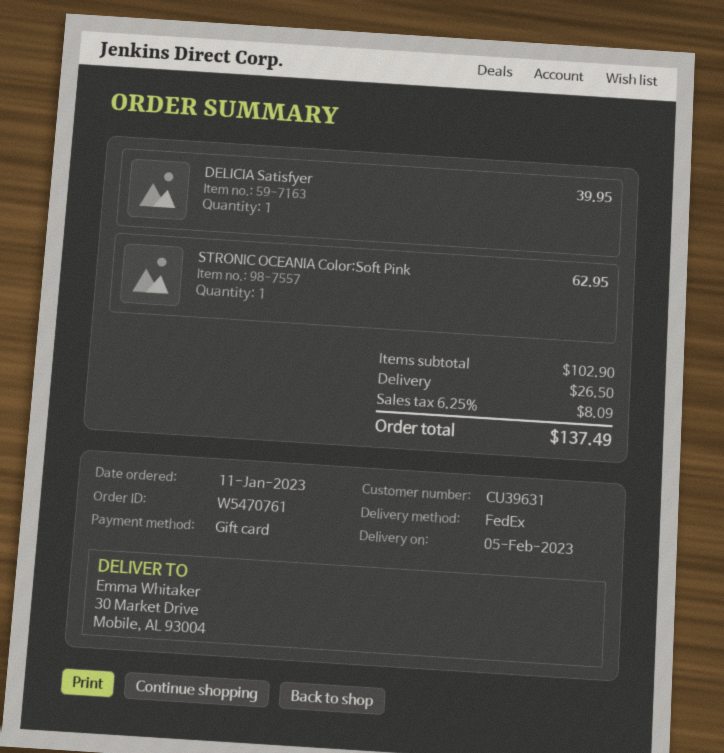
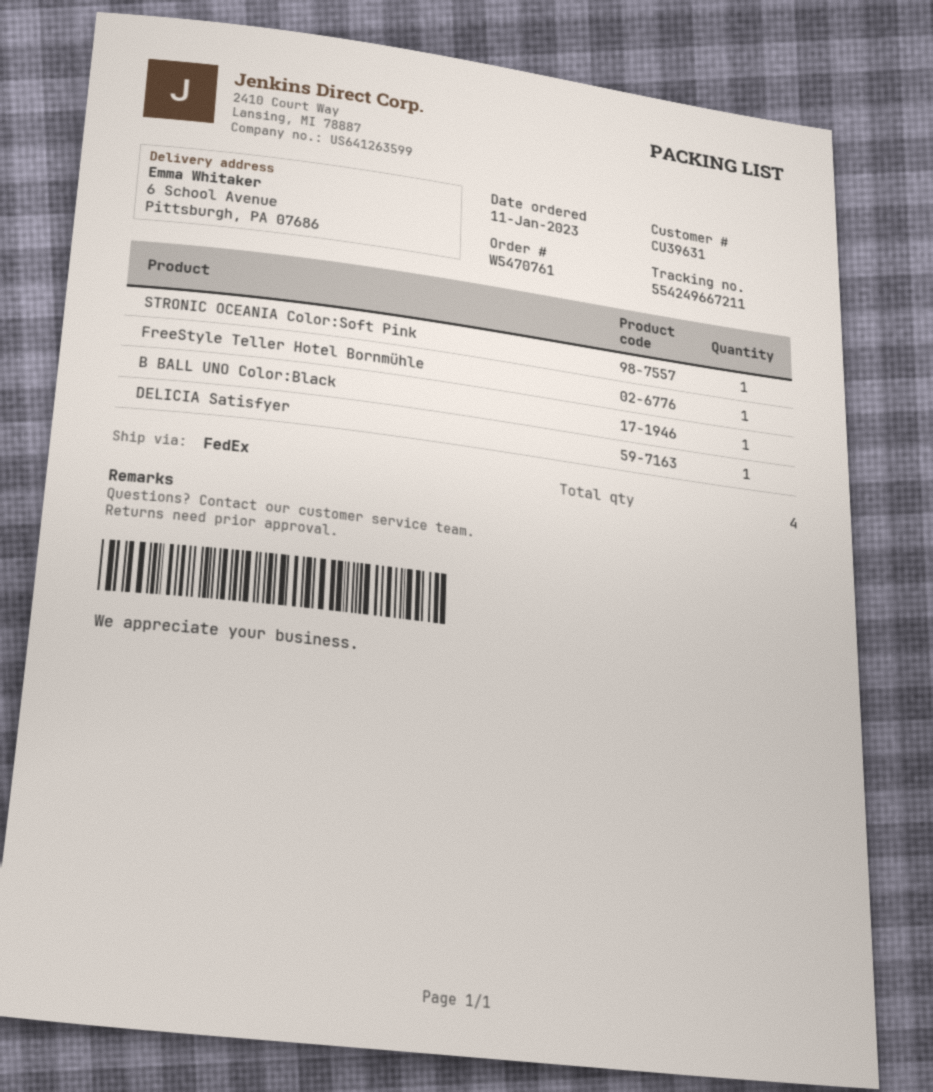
ship to: 30 Market Drive, Mobile, AL 93004 -> 6 School Avenue, Pittsburgh, PA 07686
FreeStyle Teller Hotel Bornmühle: none -> 1
B BALL UNO Color:Black: none -> 1

